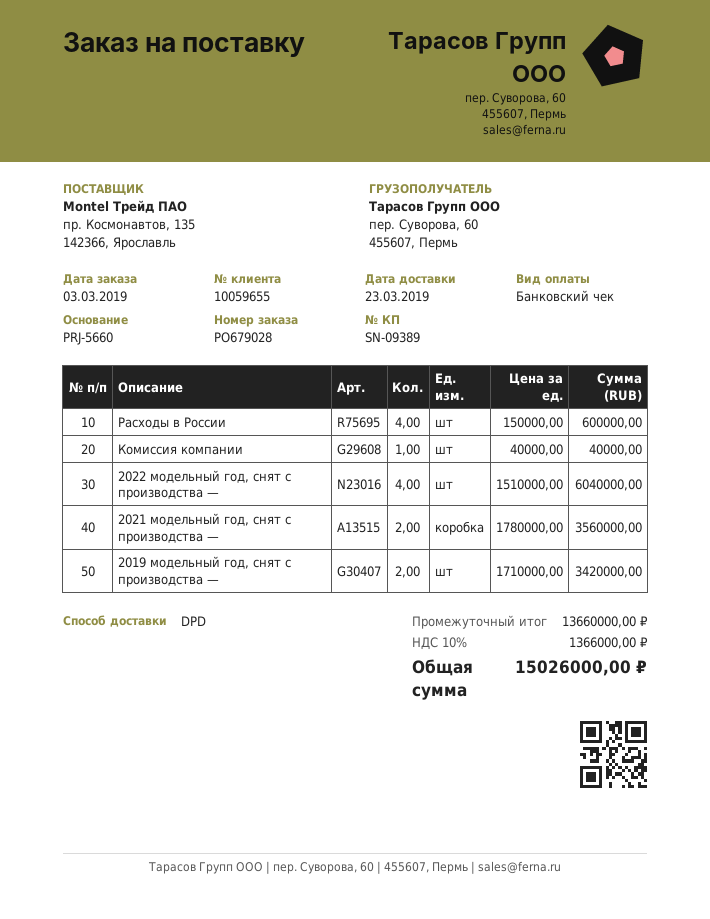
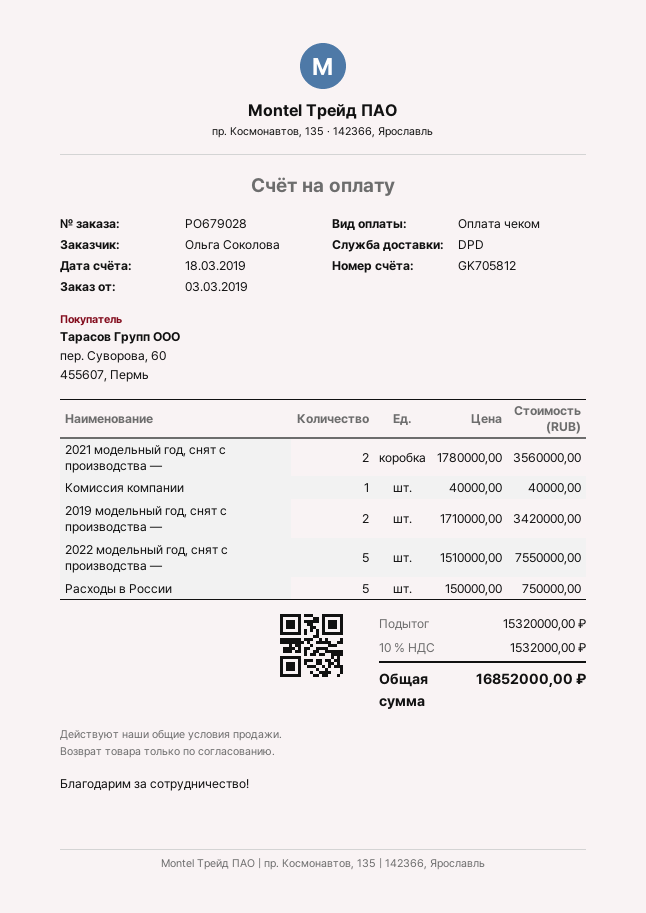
Расходы в России: 4 x 150000.00 = 600000.00 -> 5 x 150000.00 = 750000.00
2022 модельный год, снят с производства —: 4 x 1510000.00 = 6040000.00 -> 5 x 1510000.00 = 7550000.00
subtotal: 13660000.00 -> 15320000.00
tax: 10% = 1366000.00 -> 10% = 1532000.00
total: 15026000.00 -> 16852000.00

